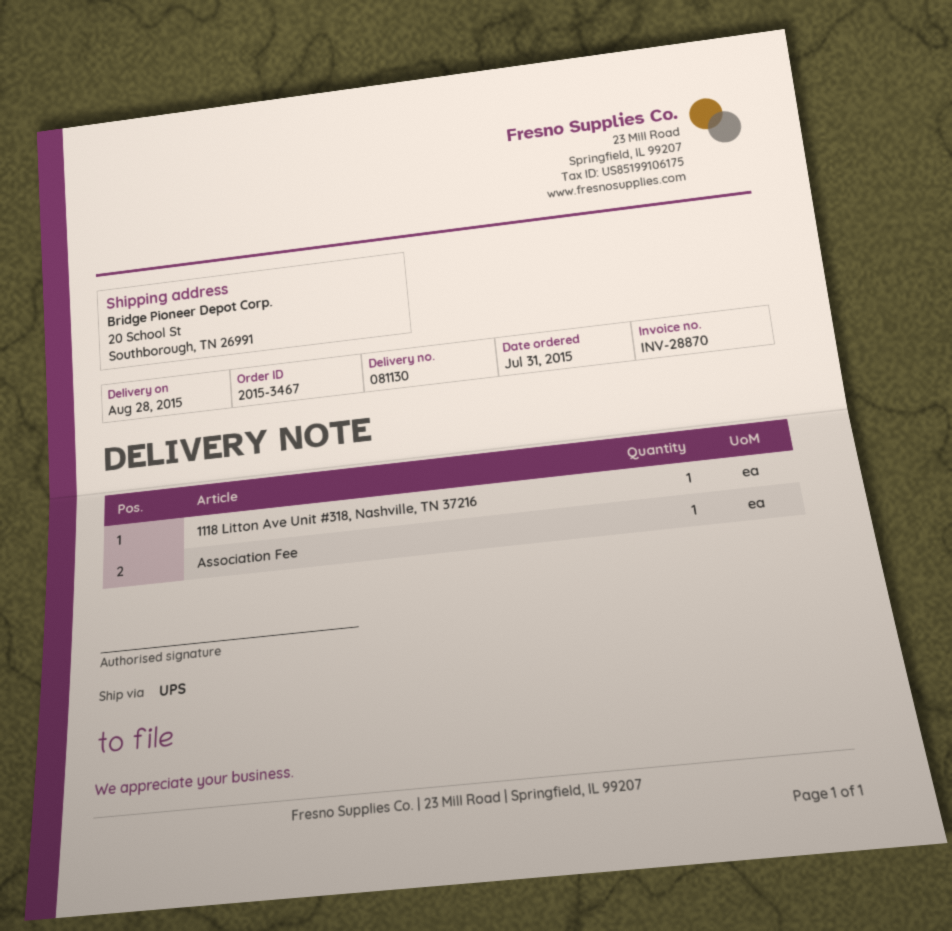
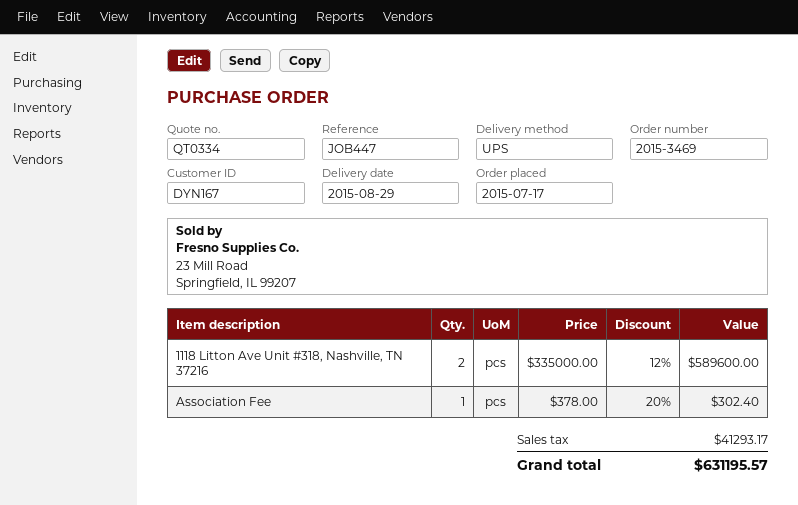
order number: 2015-3467 -> 2015-3469
order date: 2015-07-31 -> 2015-07-17
delivery date: 2015-08-28 -> 2015-08-29
1118 Litton Ave Unit #318, Nashville, TN 37216: 1 -> 2

